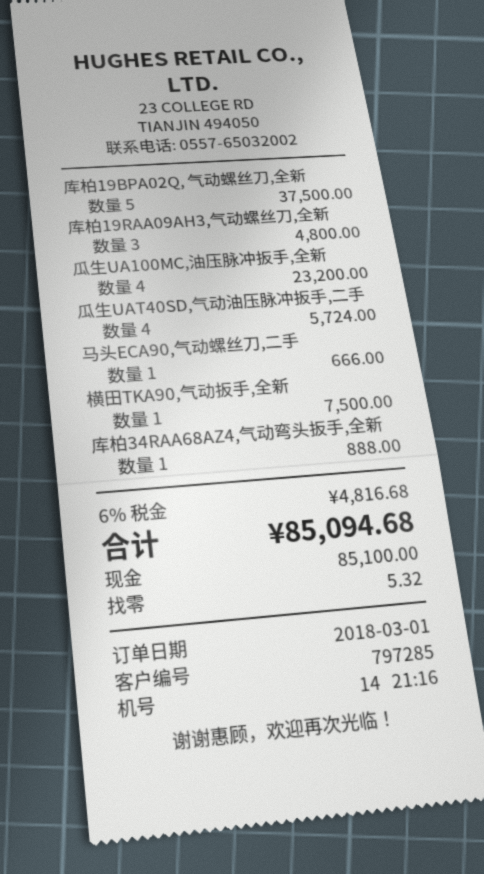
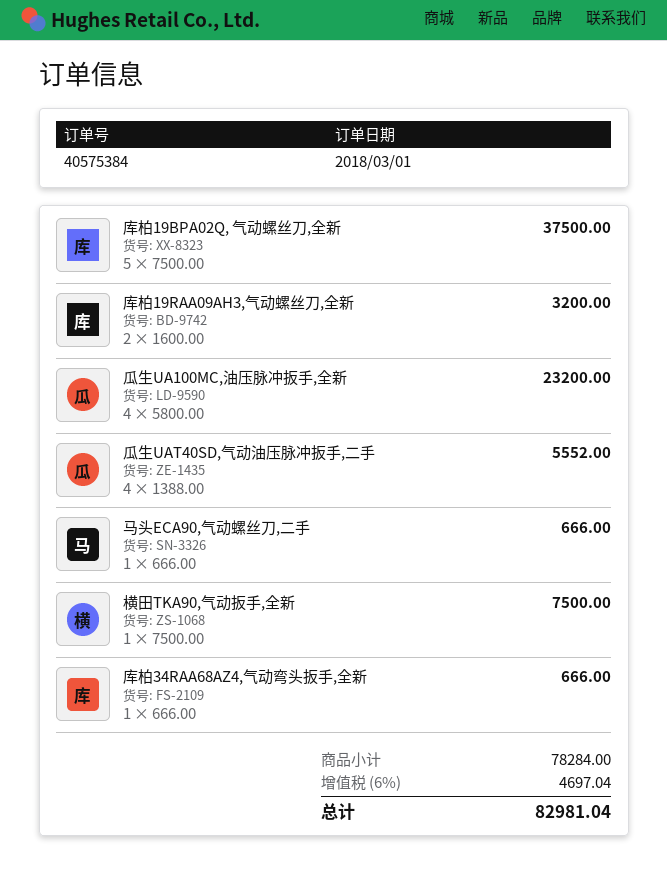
库柏19RAA09AH3,气动螺丝刀,全新: 3 for 4800.00 -> 2 for 3200.00
瓜生UAT40SD,气动油压脉冲扳手,二手: 4 for 5724.00 -> 4 for 5552.00
库柏34RAA68AZ4,气动弯头扳手,全新: 1 for 888.00 -> 1 for 666.00
tax: 6% = 4816.68 -> 6% = 4697.04
total: 85094.68 -> 82981.04

